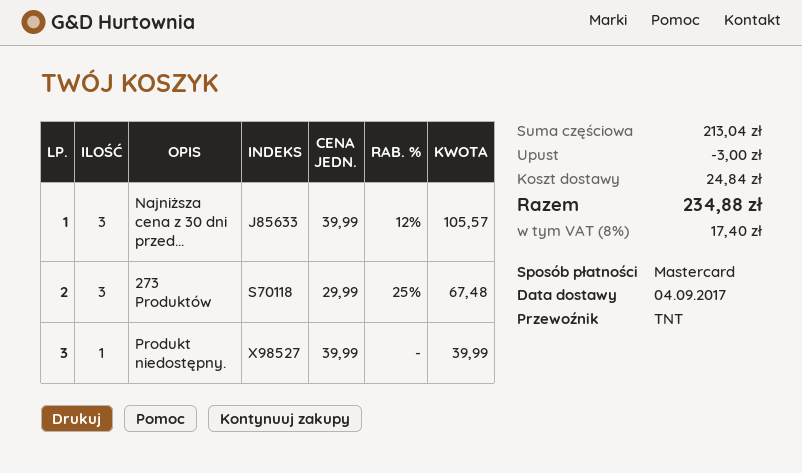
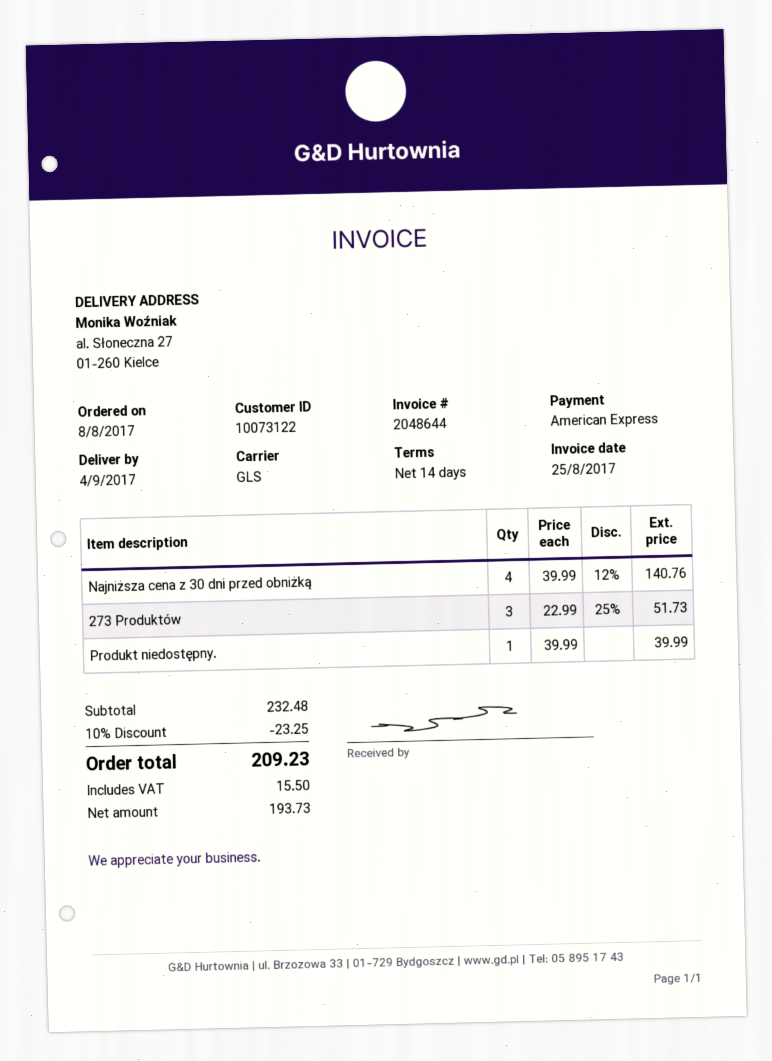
payment method: Mastercard -> American Express
shipping method: TNT -> GLS
Najniższa cena z 30 dni przed...: 3 x 39.99 - 12% = 105.57 -> 4 x 39.99 - 12% = 140.76
273 Produktów: 3 x 29.99 - 25% = 67.48 -> 3 x 22.99 - 25% = 51.73
subtotal: 213.04 -> 232.48
discount: 3.00 -> 23.25
shipping: 24.84 -> none
tax: 17.40 -> 15.50
total: 234.88 -> 209.23

